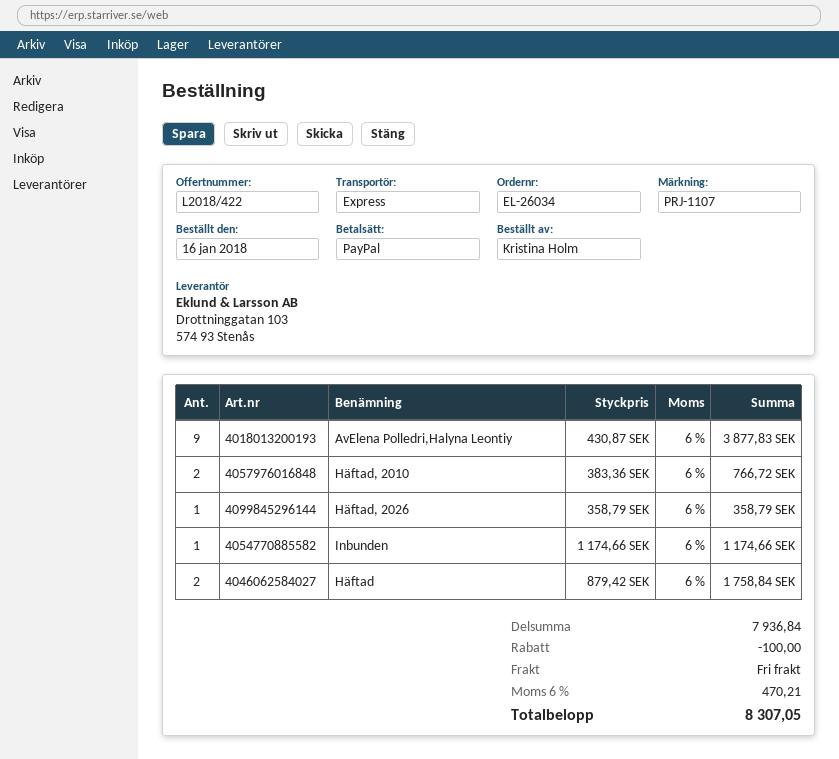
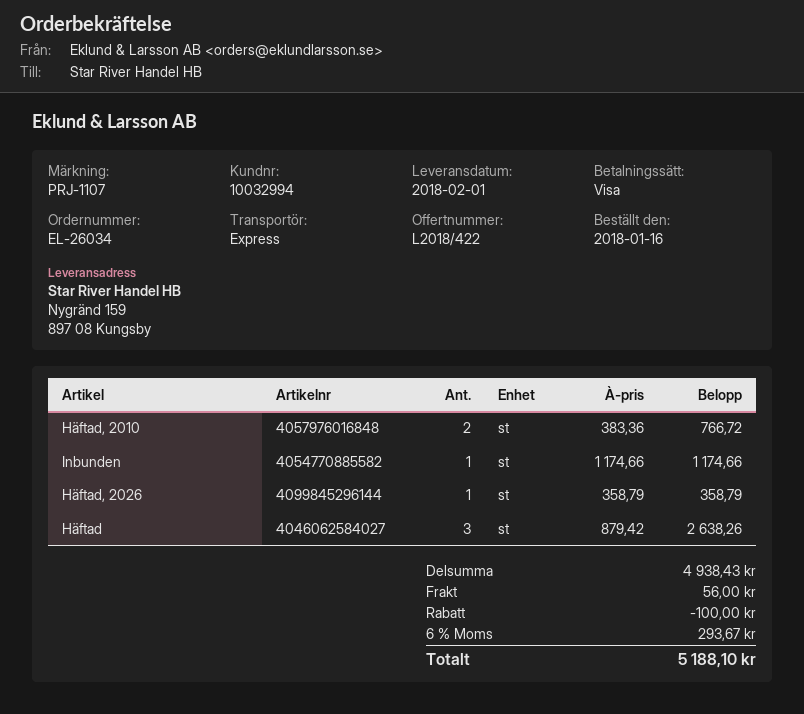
payment method: PayPal -> Visa
AvElena Polledri,Halyna Leontiy: 9 x 430.87 = 3877.83 -> none
Häftad: 2 x 879.42 = 1758.84 -> 3 x 879.42 = 2638.26
subtotal: 7936.84 -> 4938.43
shipping: 0.00 -> 56.00
tax: 6% = 470.21 -> 6% = 293.67
total: 8307.05 -> 5188.10

